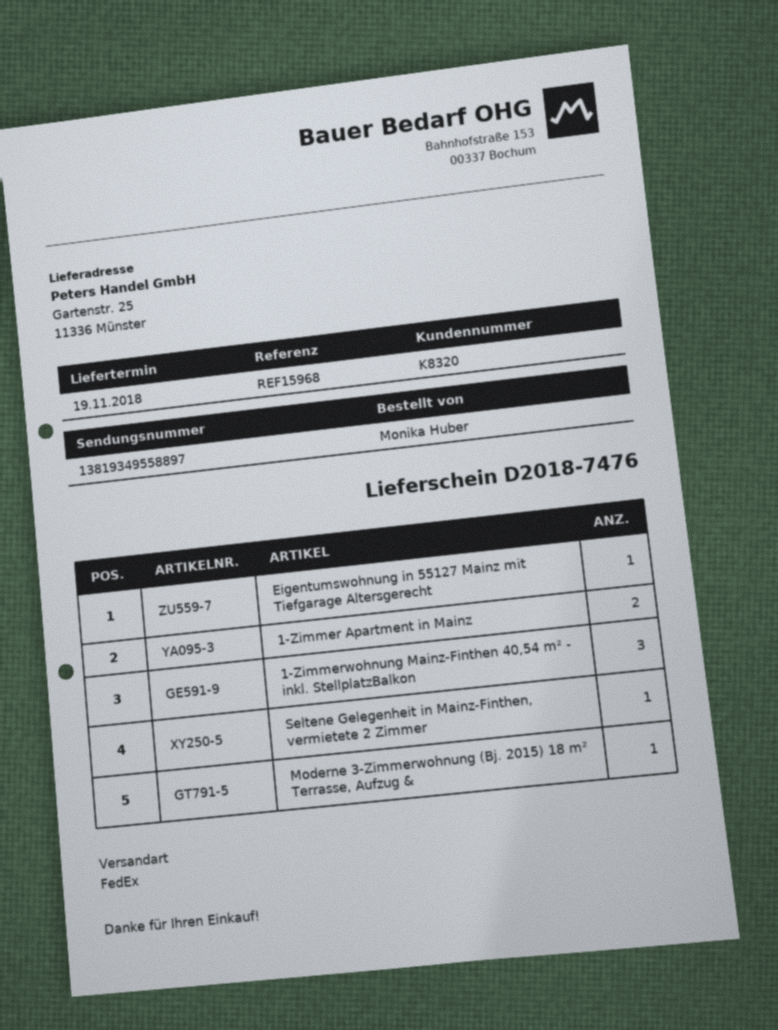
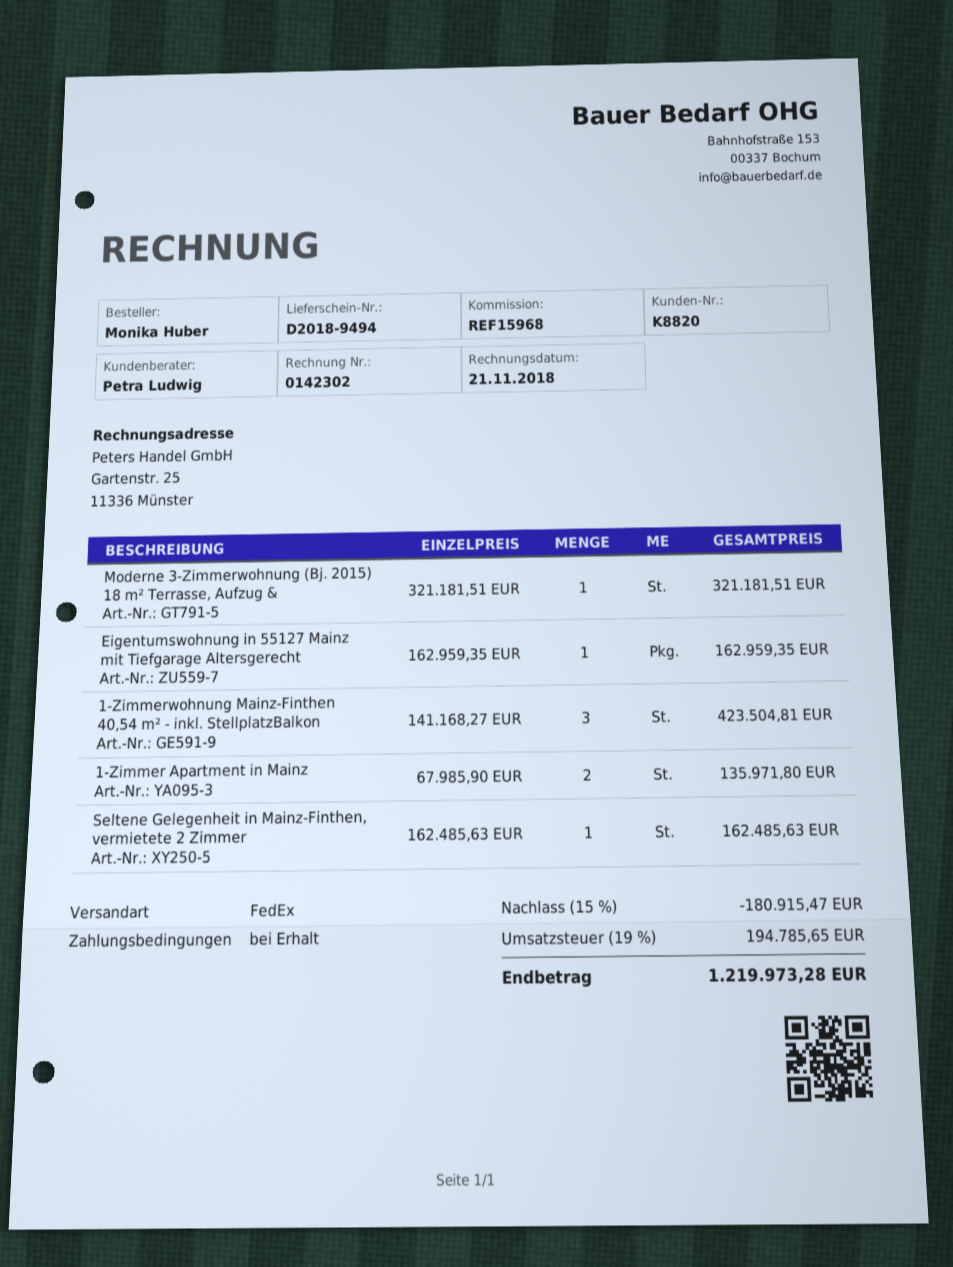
delivery note number: D2018-7476 -> D2018-9494
customer number: K8320 -> K8820

